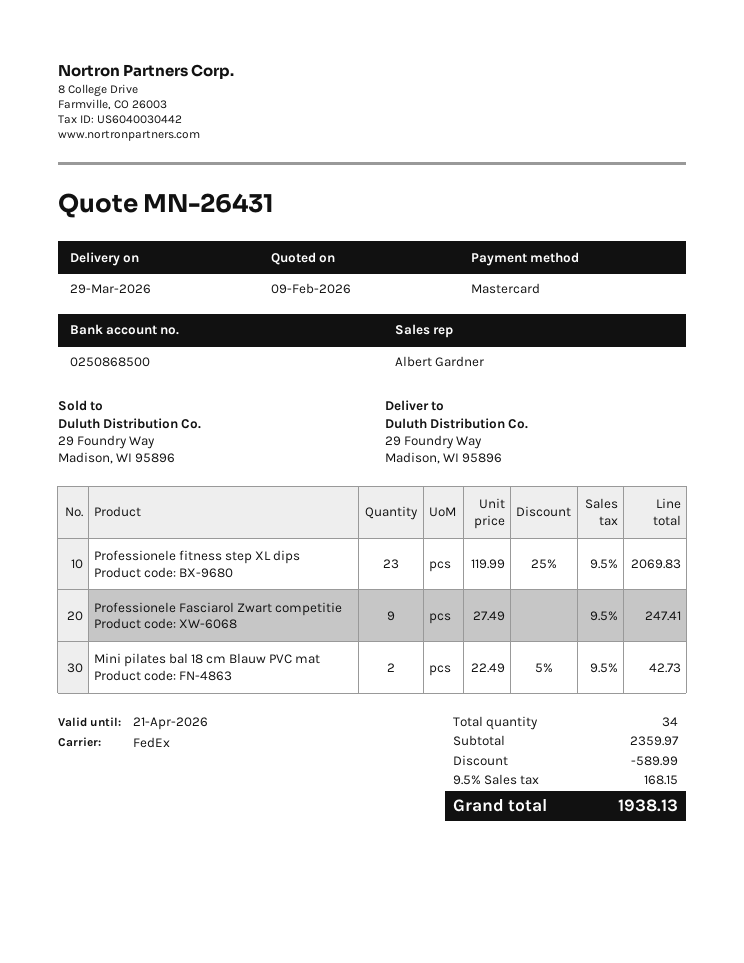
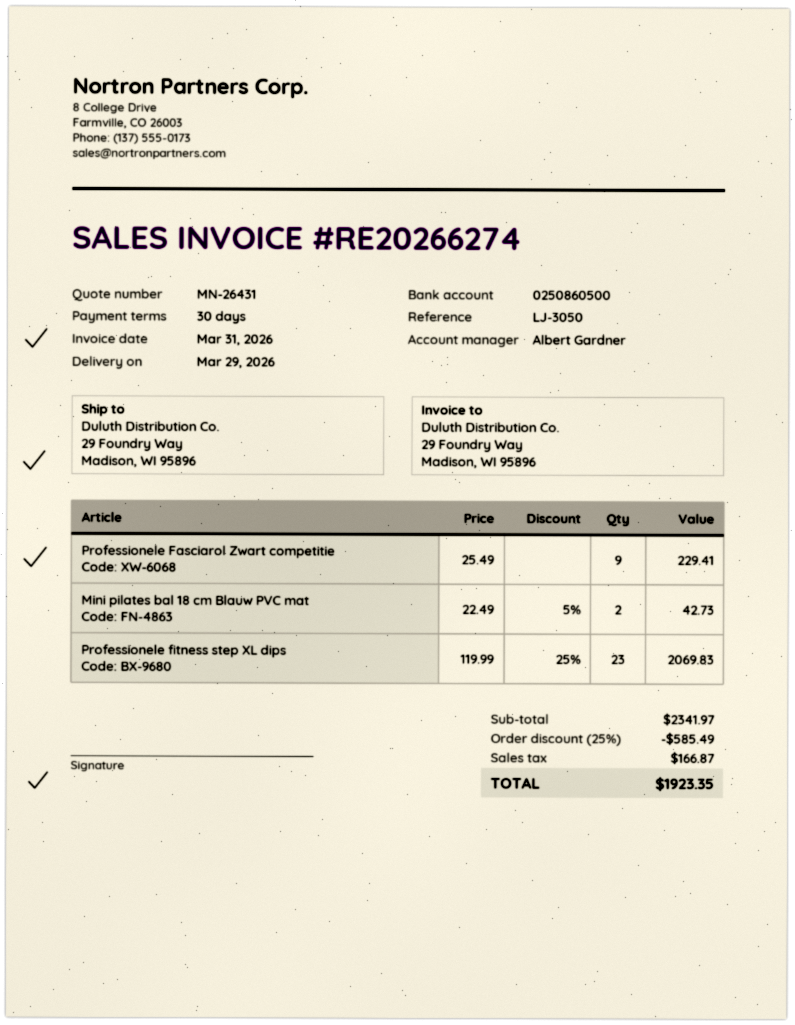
bank account: 0250868500 -> 0250860500
Professionele Fasciarol Zwart competitie: 9 x 27.49 = 247.41 -> 9 x 25.49 = 229.41
subtotal: 2359.97 -> 2341.97
discount: 589.99 -> 585.49
tax: 168.15 -> 166.87
total: 1938.13 -> 1923.35

